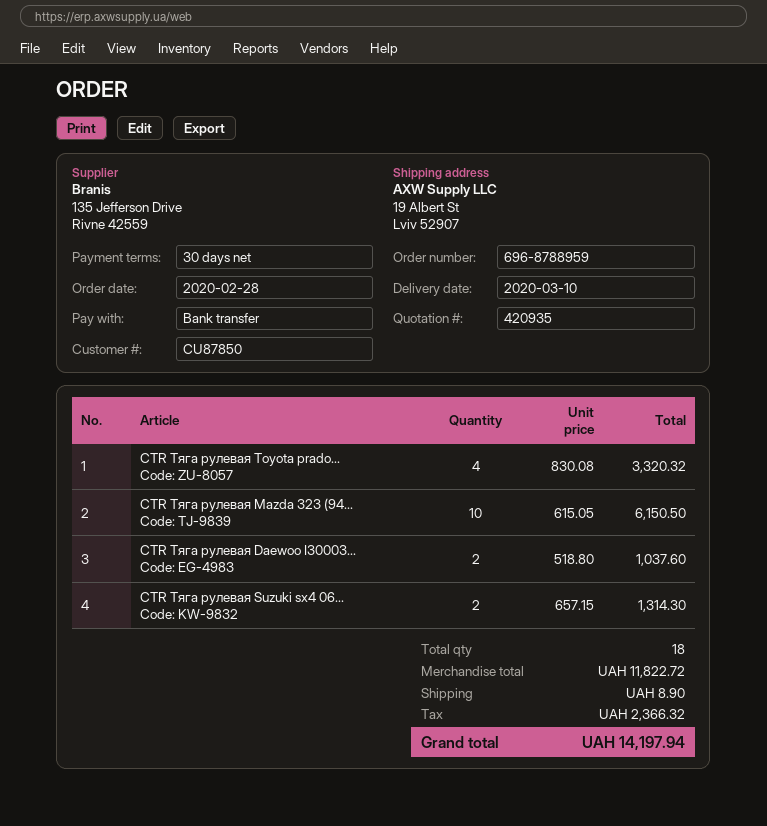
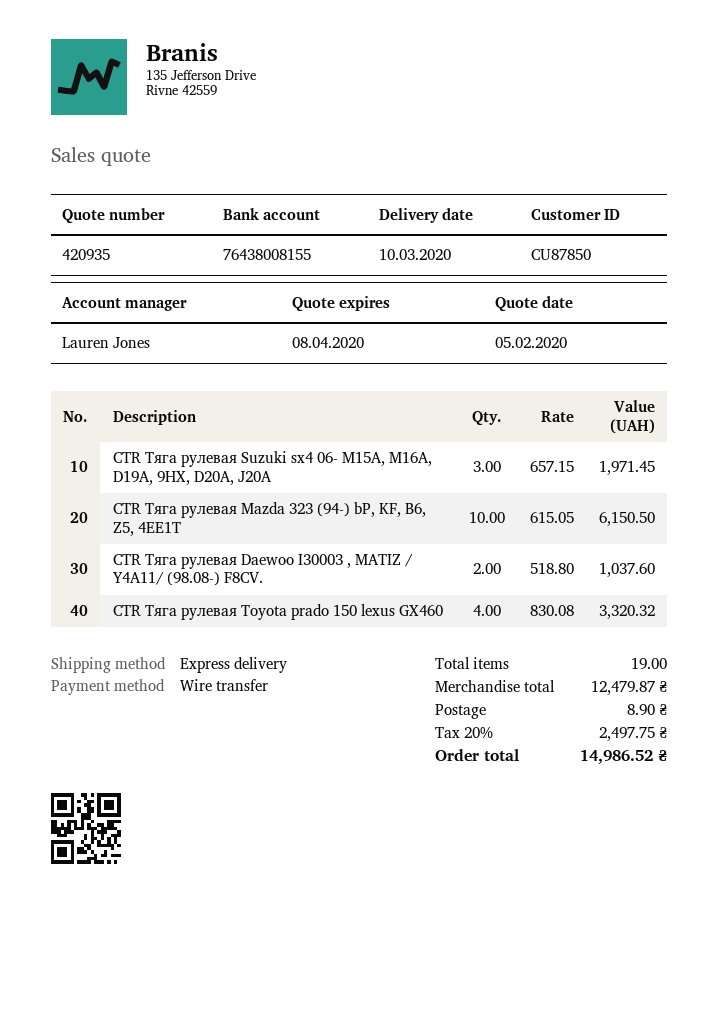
CTR Тяга рулевая Suzuki sx4 06...: 2 x 657.15 = 1314.30 -> 3 x 657.15 = 1971.45
total quantity: 18 -> 19
subtotal: 11822.72 -> 12479.87
tax: 2366.32 -> 2497.75
total: 14197.94 -> 14986.52

